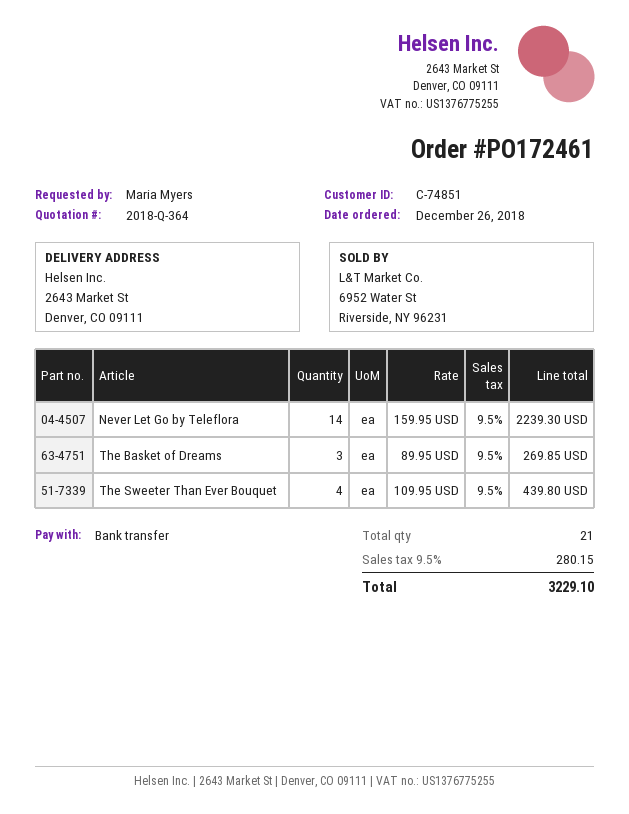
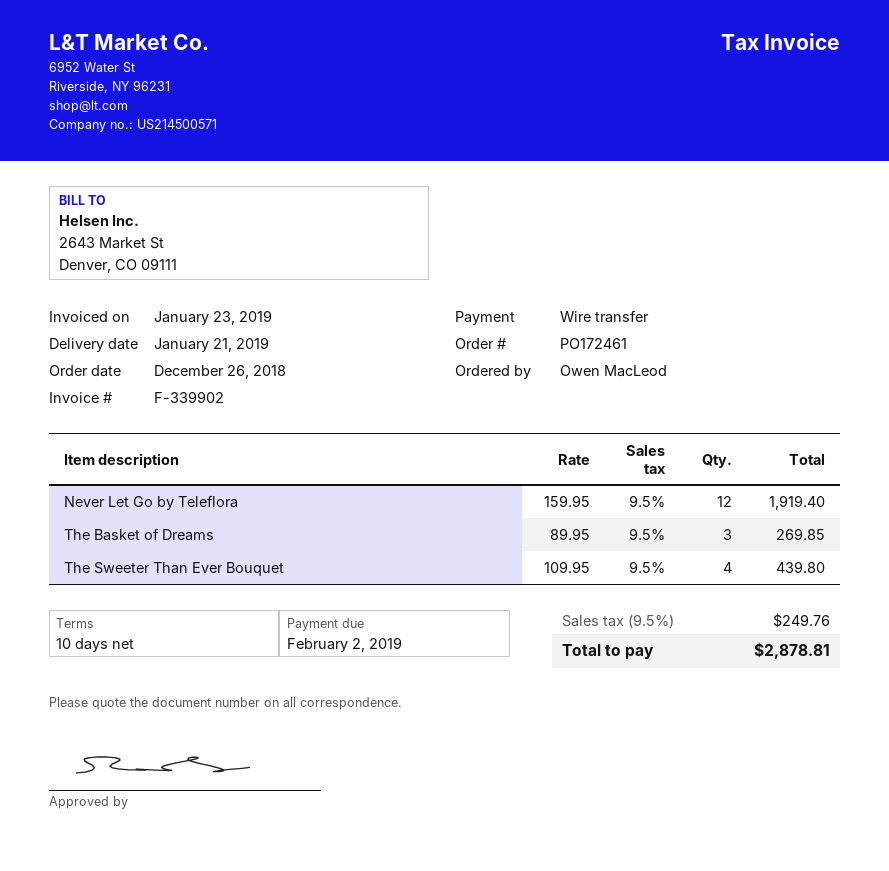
ordered by: Maria Myers -> Owen MacLeod
Never Let Go by Teleflora: 14 x 159.95 = 2239.30 -> 12 x 159.95 = 1919.40
tax: 9.5% = 280.15 -> 9.5% = 249.76
total: 3229.10 -> 2878.81

